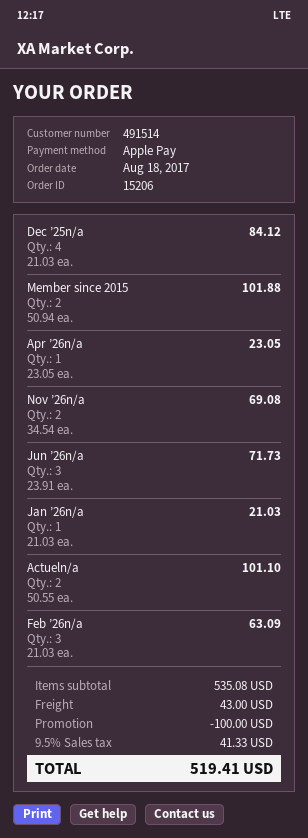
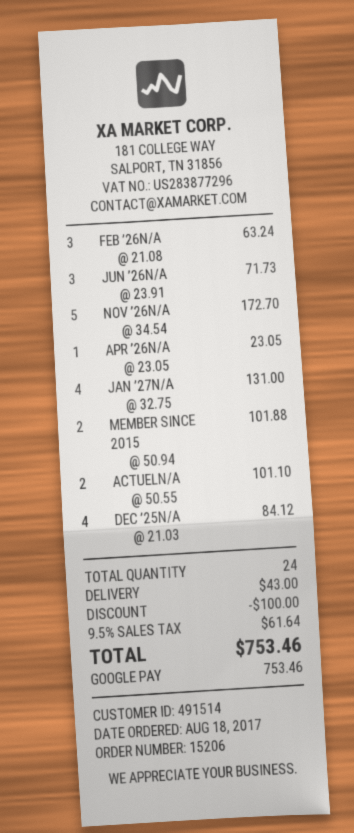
payment method: Apple Pay -> Google Pay
Nov ’26n/a: 2 x 34.54 = 69.08 -> 5 x 34.54 = 172.70
Jan ’26n/a: 1 x 21.03 = 21.03 -> none
Feb ’26n/a: 3 x 21.03 = 63.09 -> 3 x 21.08 = 63.24
JAN ’27N/A: none -> 4 x 32.75 = 131.00
tax: 9.5% = 41.33 -> 9.5% = 61.64
total: 519.41 -> 753.46

